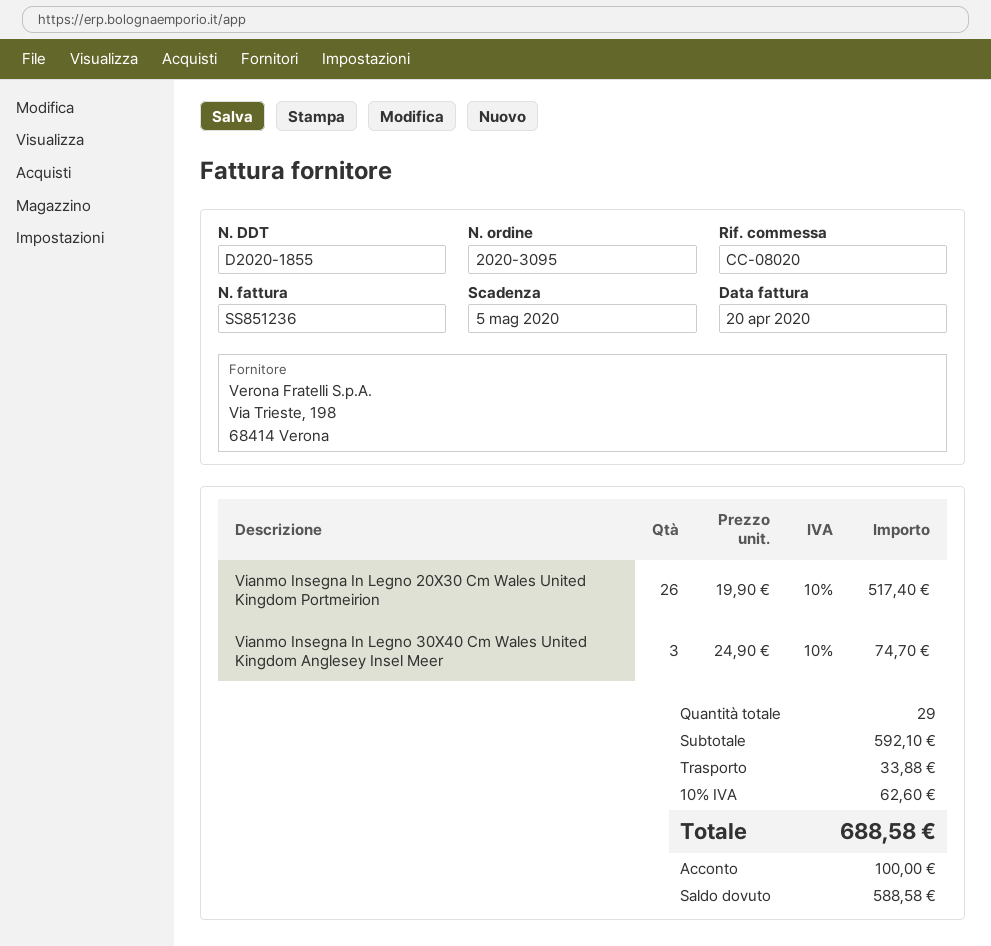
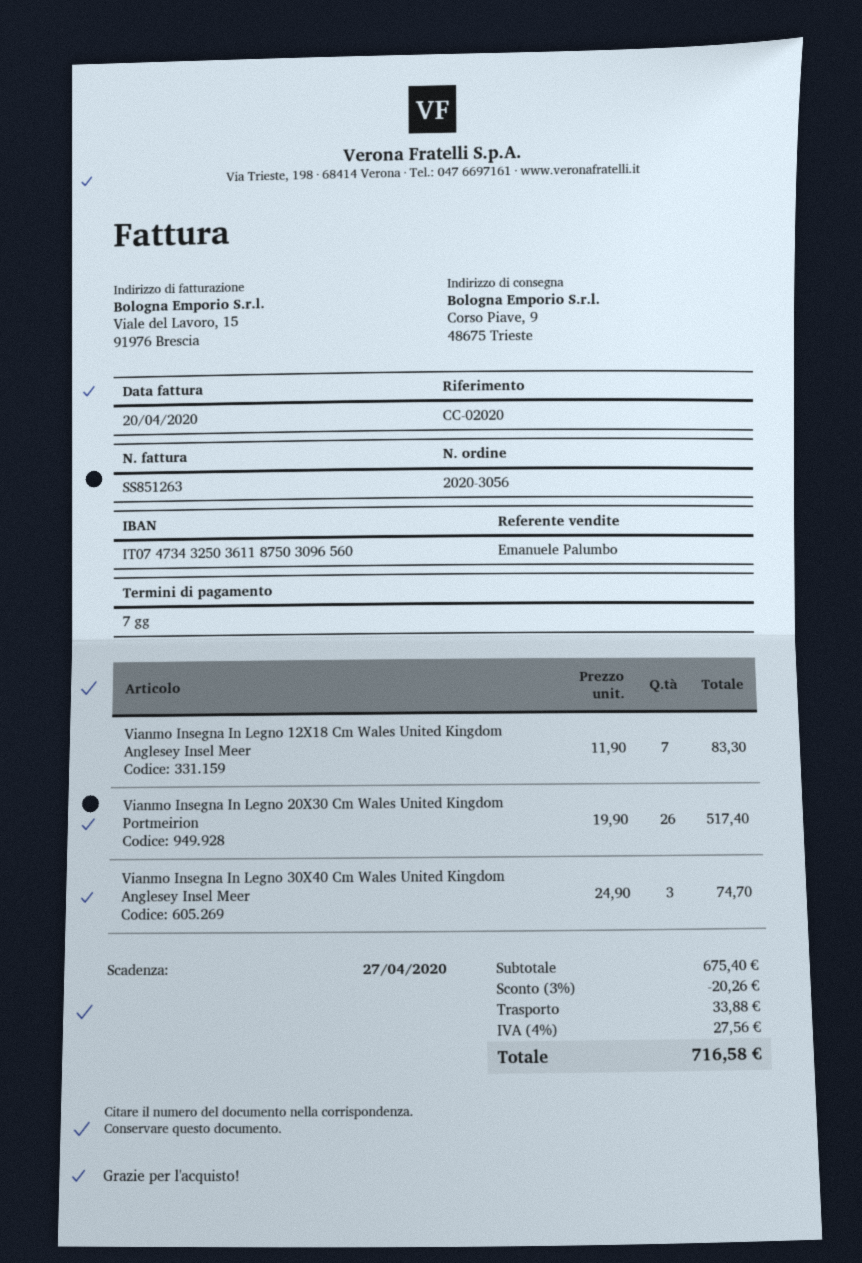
order number: 2020-3095 -> 2020-3056
invoice number: SS851236 -> SS851263
due date: 2020-05-05 -> 2020-04-27
reference: CC-08020 -> CC-02020
Vianmo Insegna In Legno 12X18 Cm Wales United Kingdom Anglesey Insel Meer: none -> 7 x 11.90 = 83.30
subtotal: 592.10 -> 675.40
discount: none -> 3% = 20.26
tax: 10% = 62.60 -> 4% = 27.56
total: 688.58 -> 716.58

